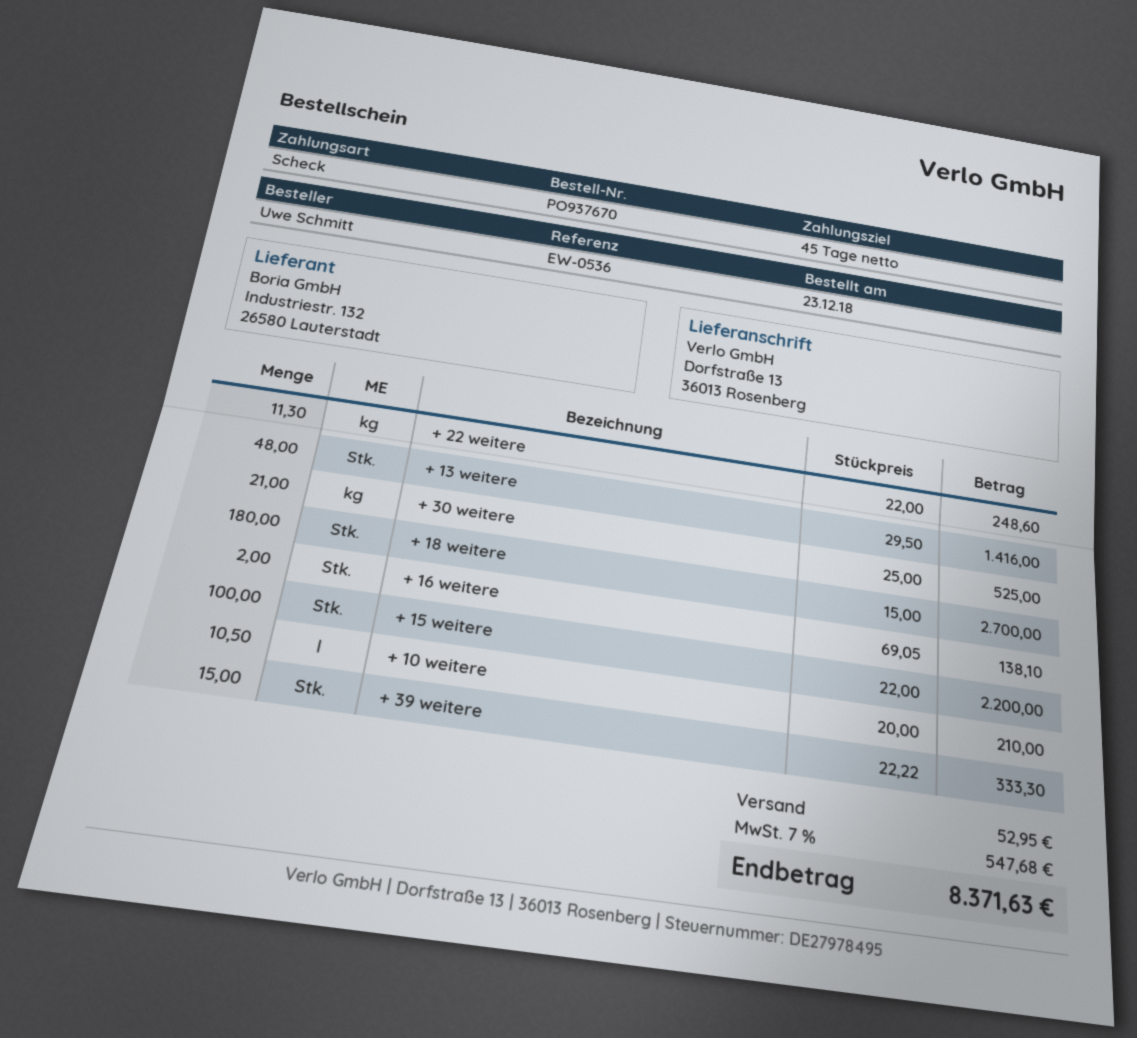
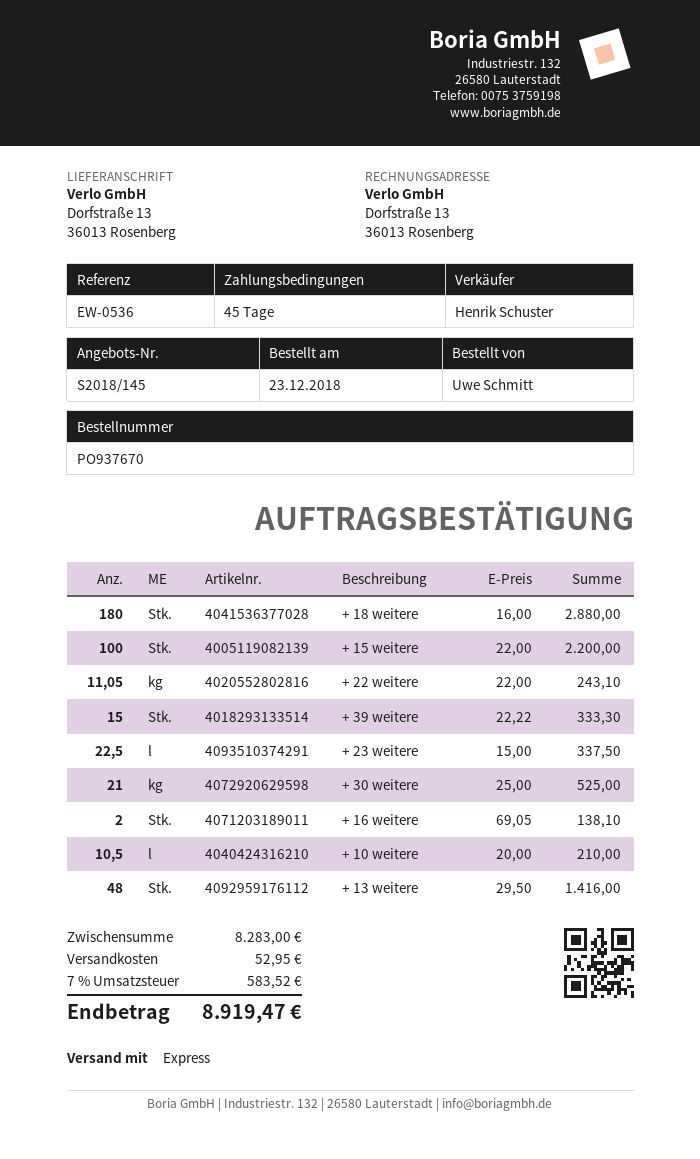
+ 22 weitere: 11.3 x 22.00 = 248.60 -> 11.05 x 22.00 = 243.10
+ 18 weitere: 180 x 15.00 = 2700.00 -> 180 x 16.00 = 2880.00
+ 23 weitere: none -> 22.5 x 15.00 = 337.50
tax: 7% = 547.68 -> 7% = 583.52
total: 8371.63 -> 8919.47

